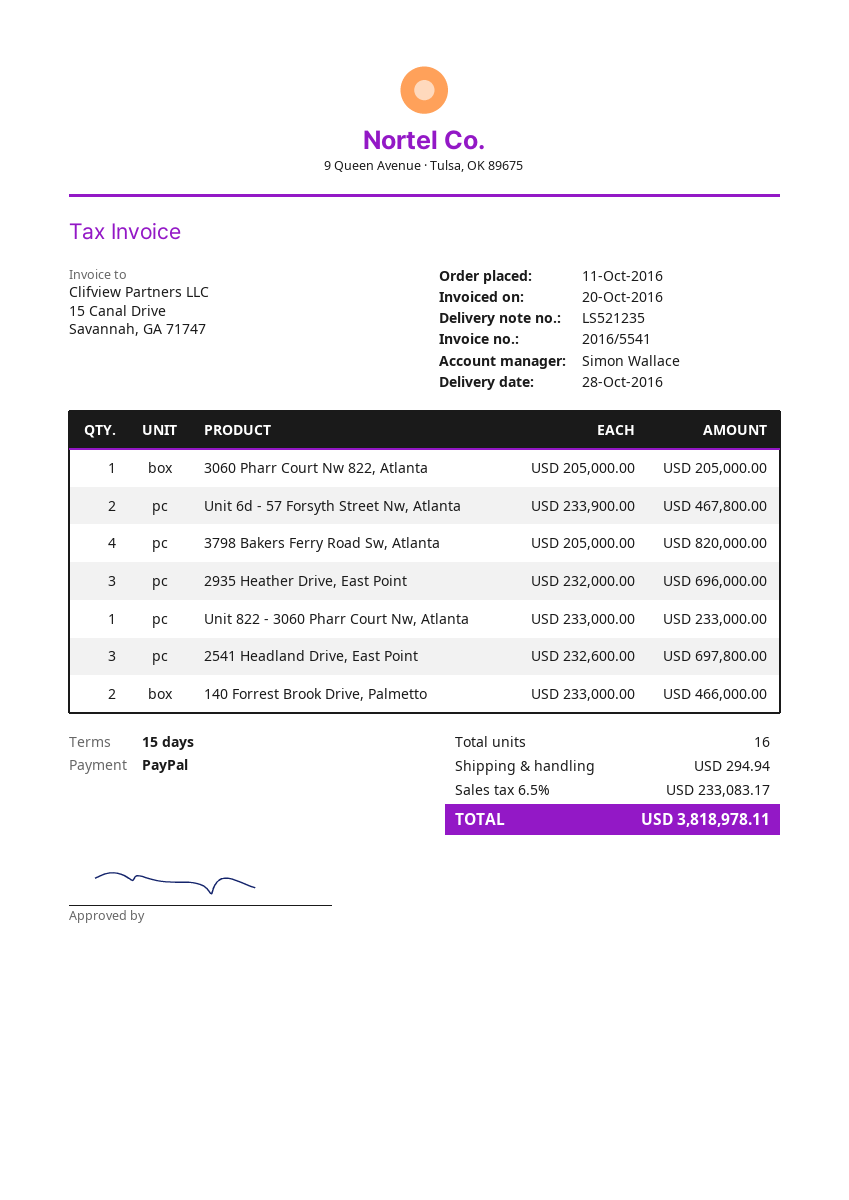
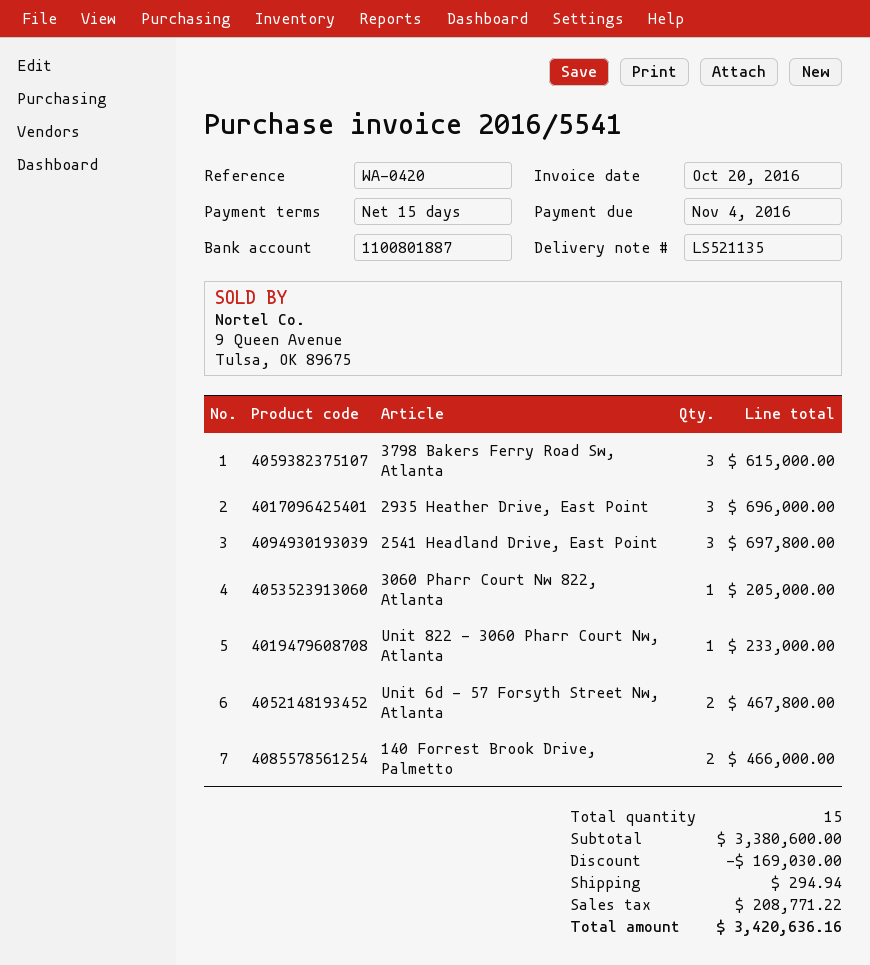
delivery note number: LS521235 -> LS521135
3798 Bakers Ferry Road Sw, Atlanta: 4 for 820000.00 -> 3 for 615000.00
total quantity: 16 -> 15
discount: none -> 169030.00
tax: 233083.17 -> 208771.22
total: 3818978.11 -> 3420636.16

